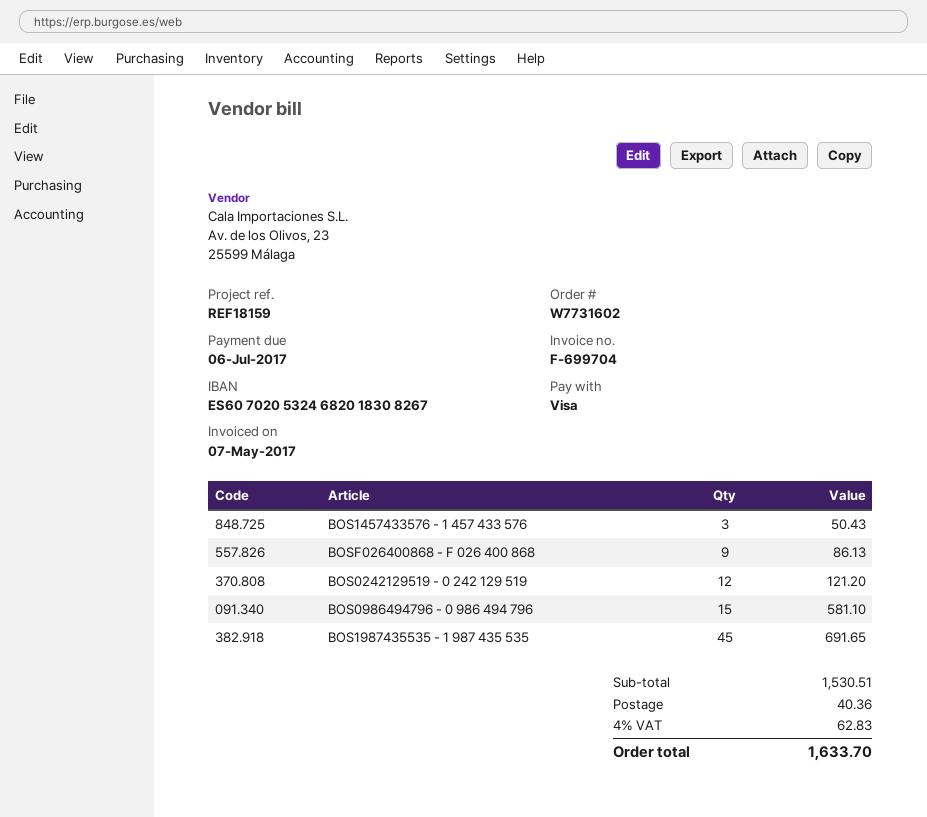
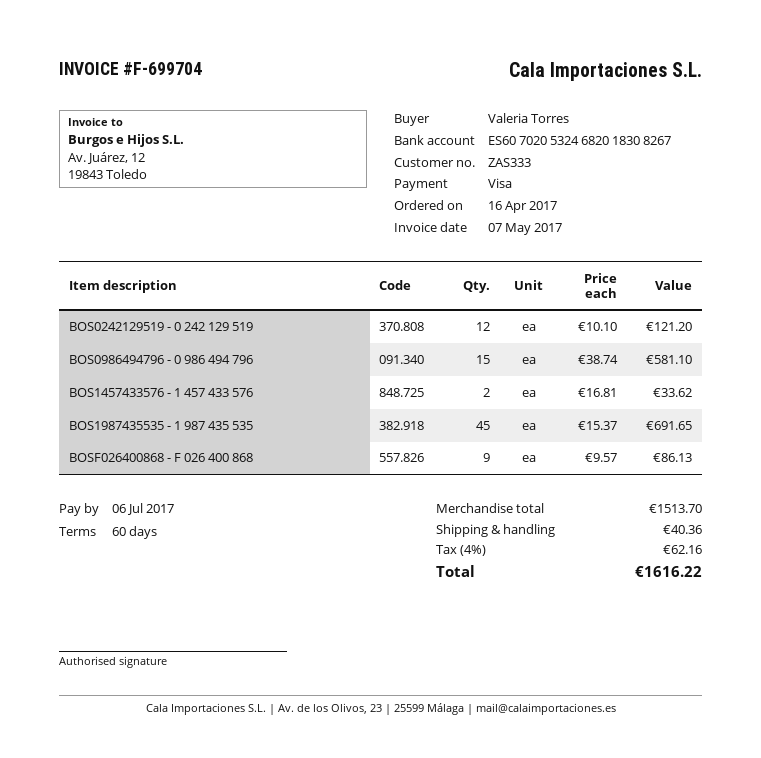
BOS1457433576 - 1 457 433 576: 3 for 50.43 -> 2 for 33.62
subtotal: 1530.51 -> 1513.70
tax: 4% = 62.83 -> 4% = 62.16
total: 1633.70 -> 1616.22

